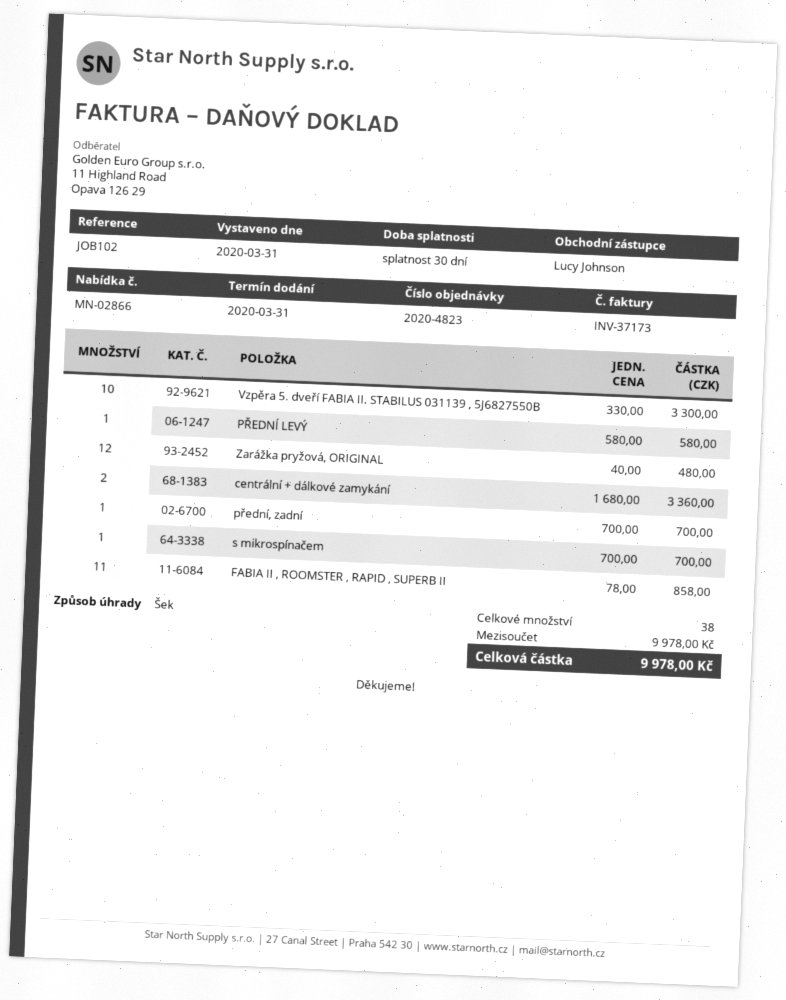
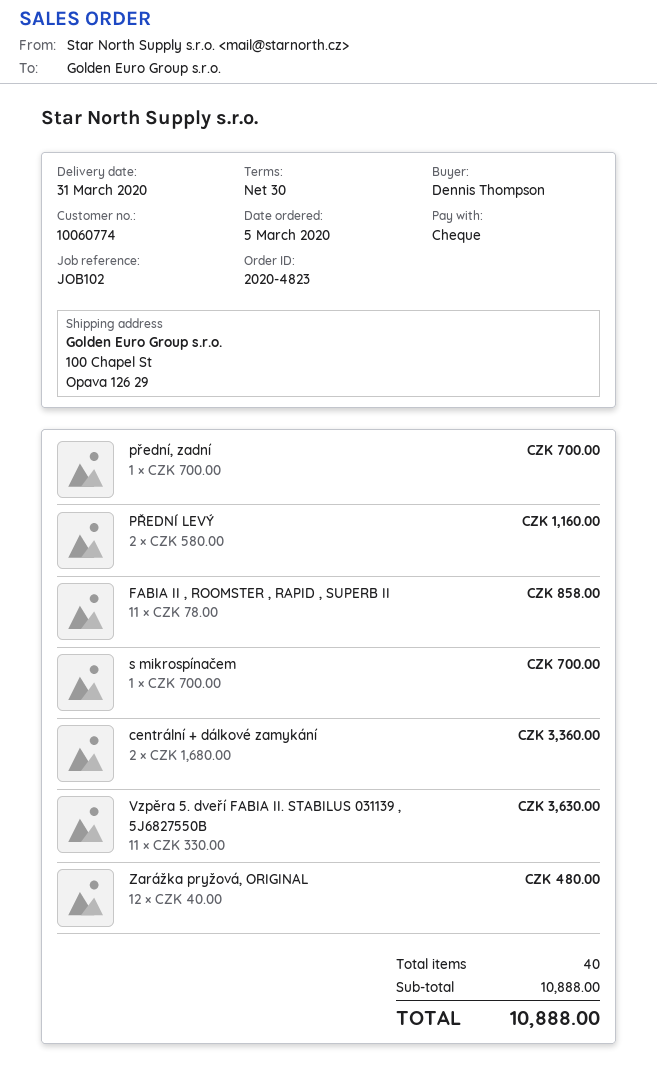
Vzpěra 5. dveří FABIA II. STABILUS 031139 , 5J6827550B: 10 x 330.00 = 3300.00 -> 11 x 330.00 = 3630.00
PŘEDNÍ LEVÝ: 1 x 580.00 = 580.00 -> 2 x 580.00 = 1160.00
total quantity: 38 -> 40
subtotal: 9978.00 -> 10888.00
total: 9978.00 -> 10888.00

